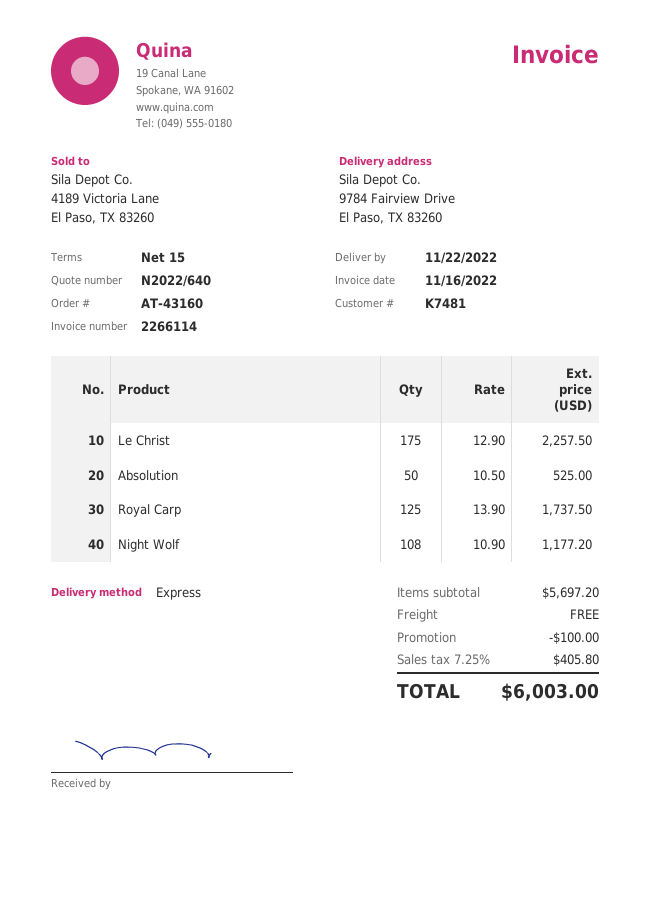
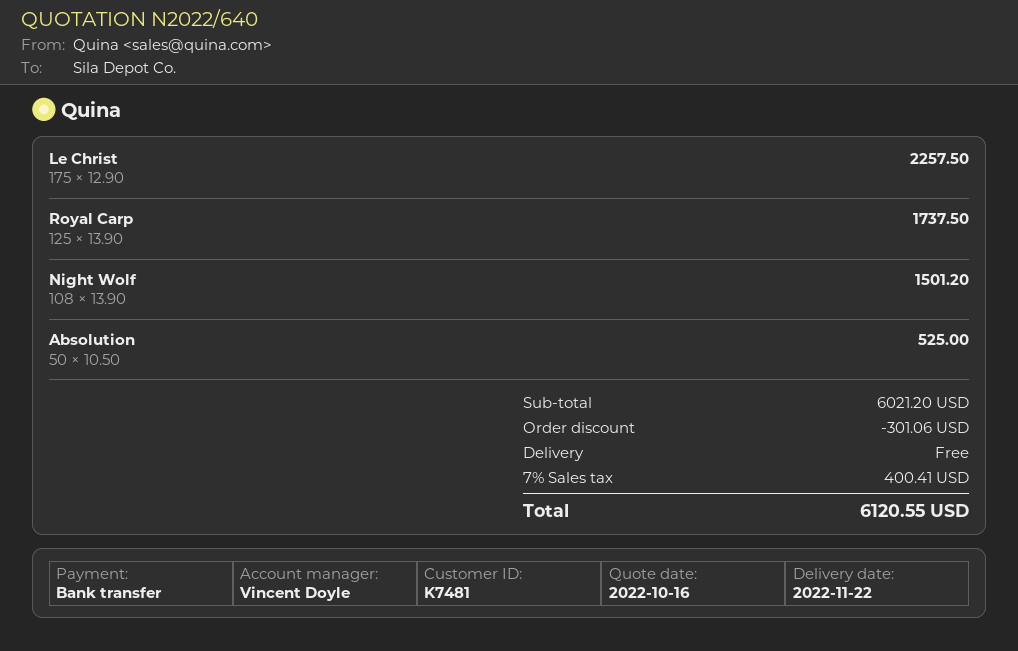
Night Wolf: 108 x 10.90 = 1177.20 -> 108 x 13.90 = 1501.20
subtotal: 5697.20 -> 6021.20
discount: 100.00 -> 301.06
tax: 7.25% = 405.80 -> 7% = 400.41
total: 6003.00 -> 6120.55

